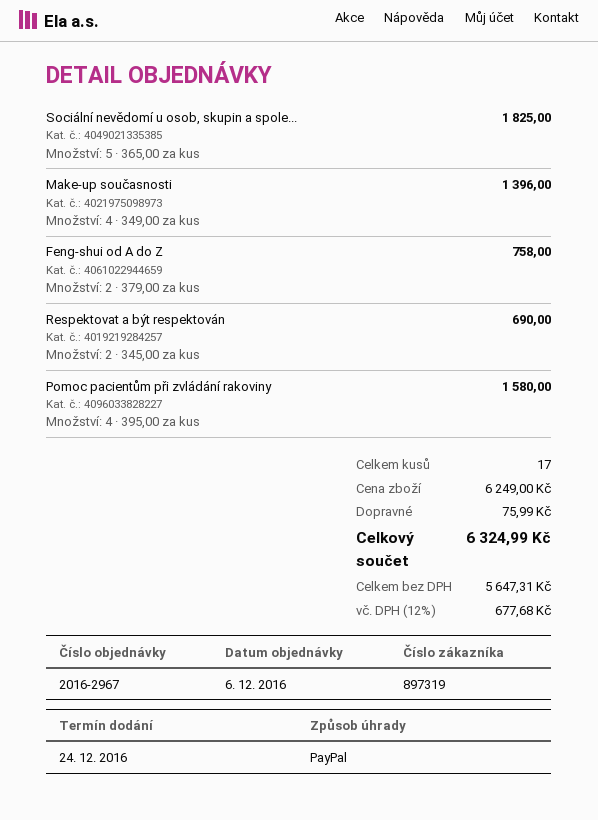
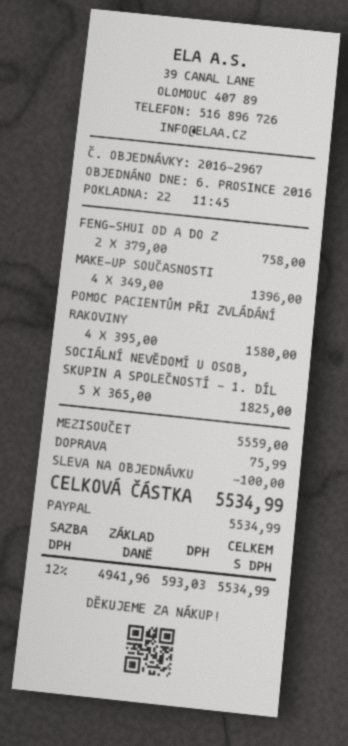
Respektovat a být respektován: 2 x 345.00 = 690.00 -> none
subtotal: 6249.00 -> 5559.00
discount: none -> 100.00
net: 5647.31 -> 4941.96
tax: 12% = 677.68 -> 12% = 593.03
total: 6324.99 -> 5534.99

